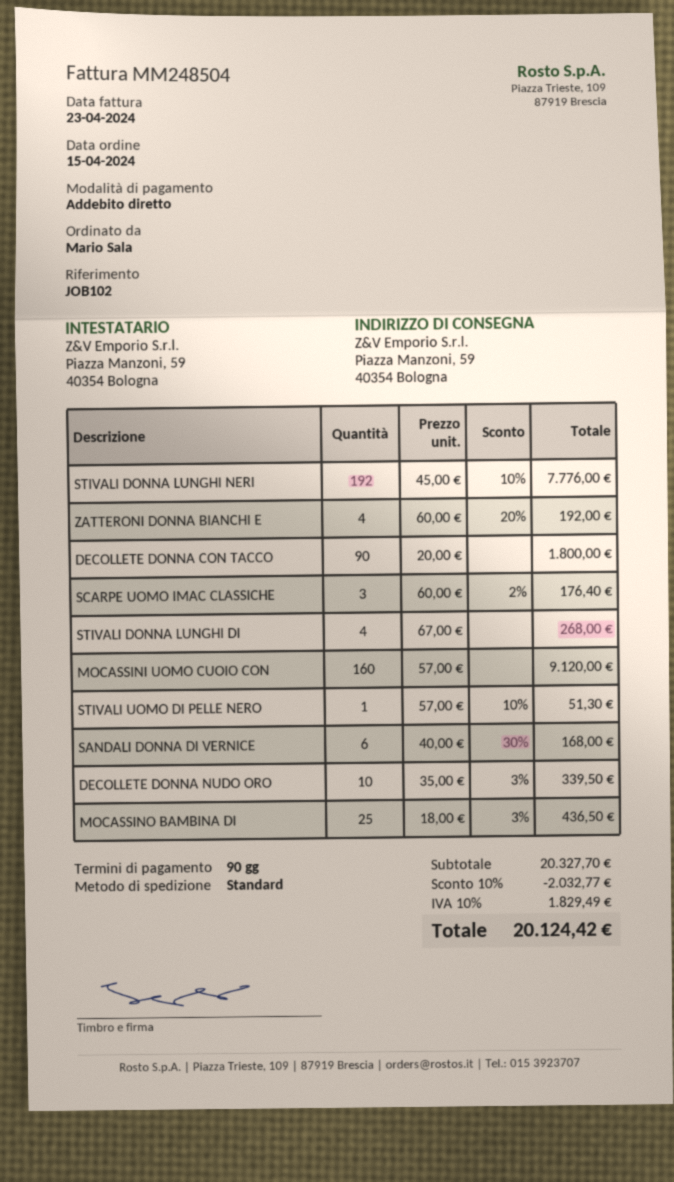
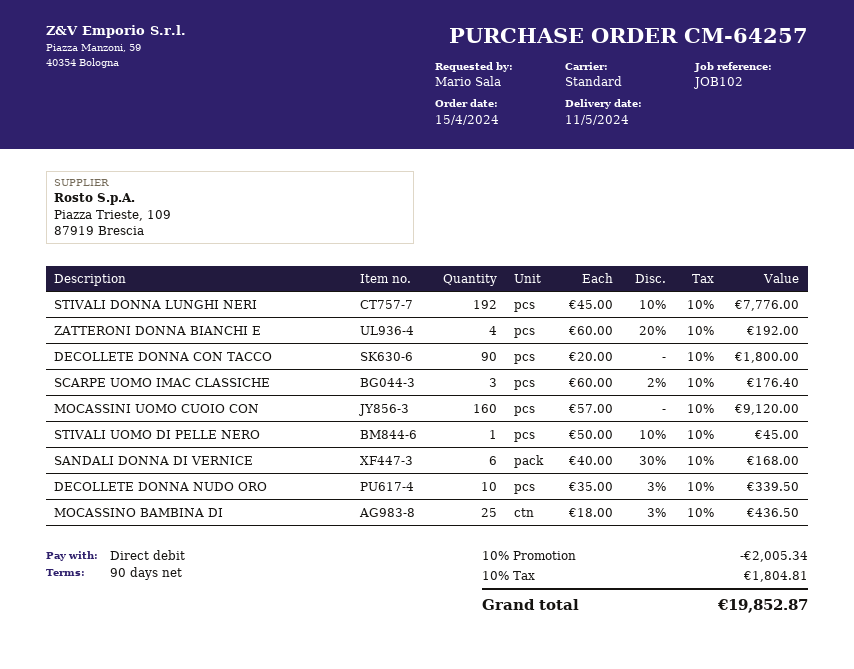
STIVALI DONNA LUNGHI DI: 4 x 67.00 = 268.00 -> none
STIVALI UOMO DI PELLE NERO: 1 x 57.00 - 10% = 51.30 -> 1 x 50.00 - 10% = 45.00
discount: 10% = 2032.77 -> 10% = 2005.34
tax: 10% = 1829.49 -> 10% = 1804.81
total: 20124.42 -> 19852.87

